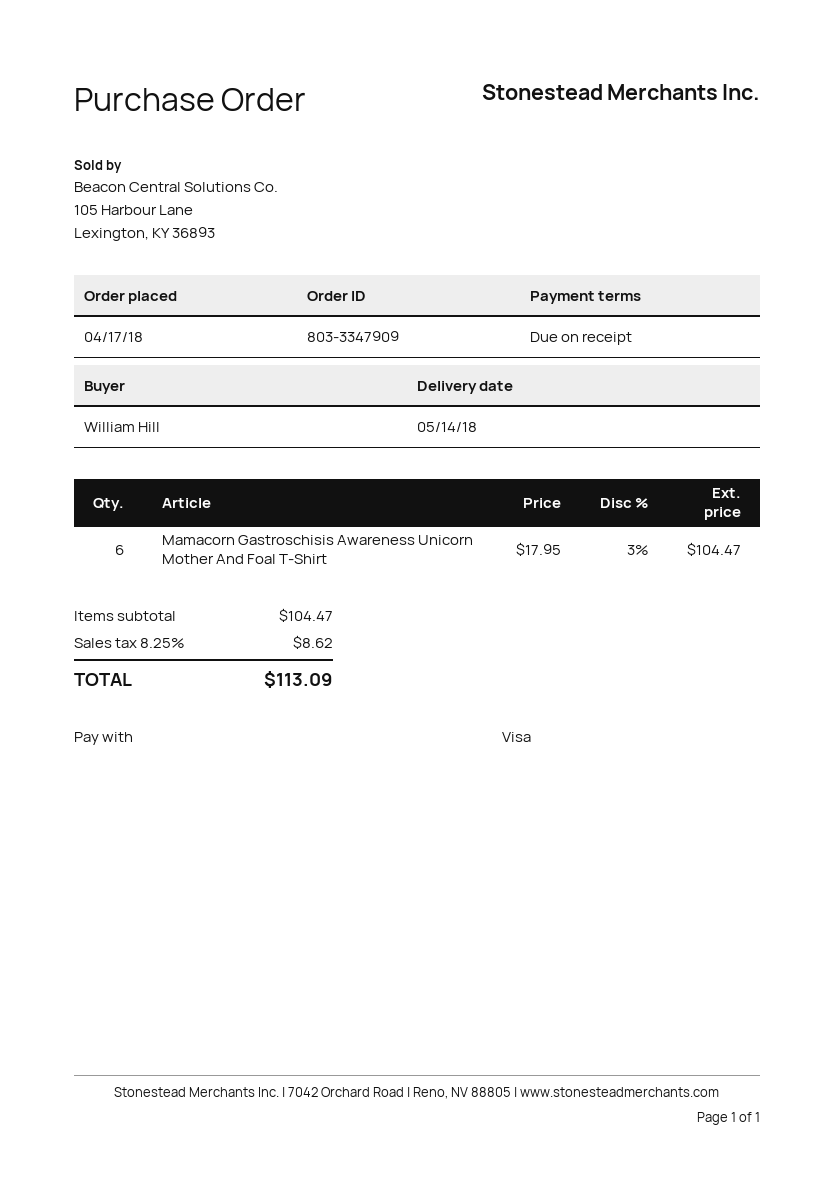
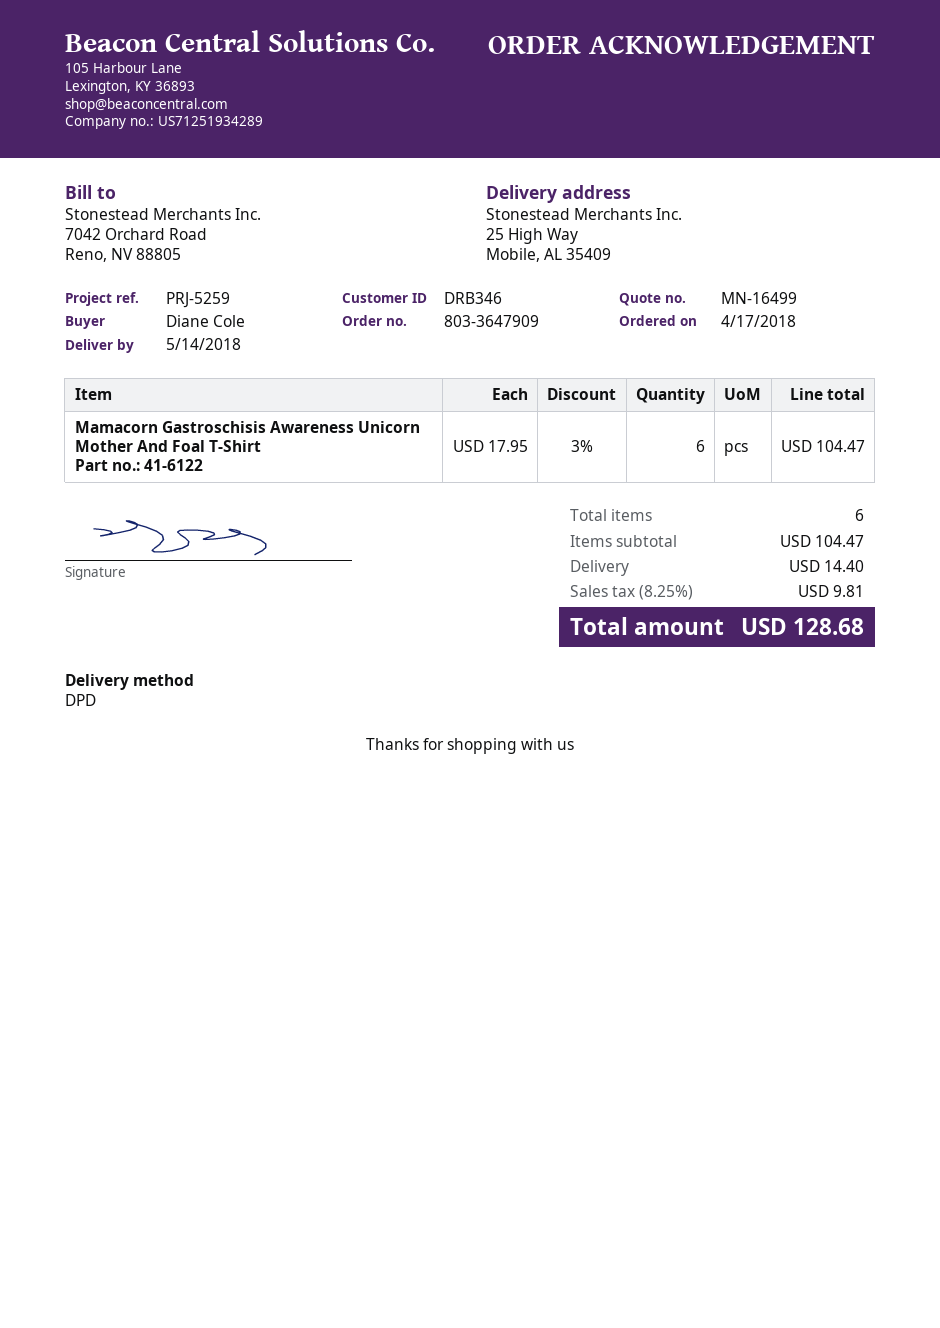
order number: 803-3347909 -> 803-3647909
ordered by: William Hill -> Diane Cole
shipping: none -> 14.40
tax: 8.25% = 8.62 -> 8.25% = 9.81
total: 113.09 -> 128.68

